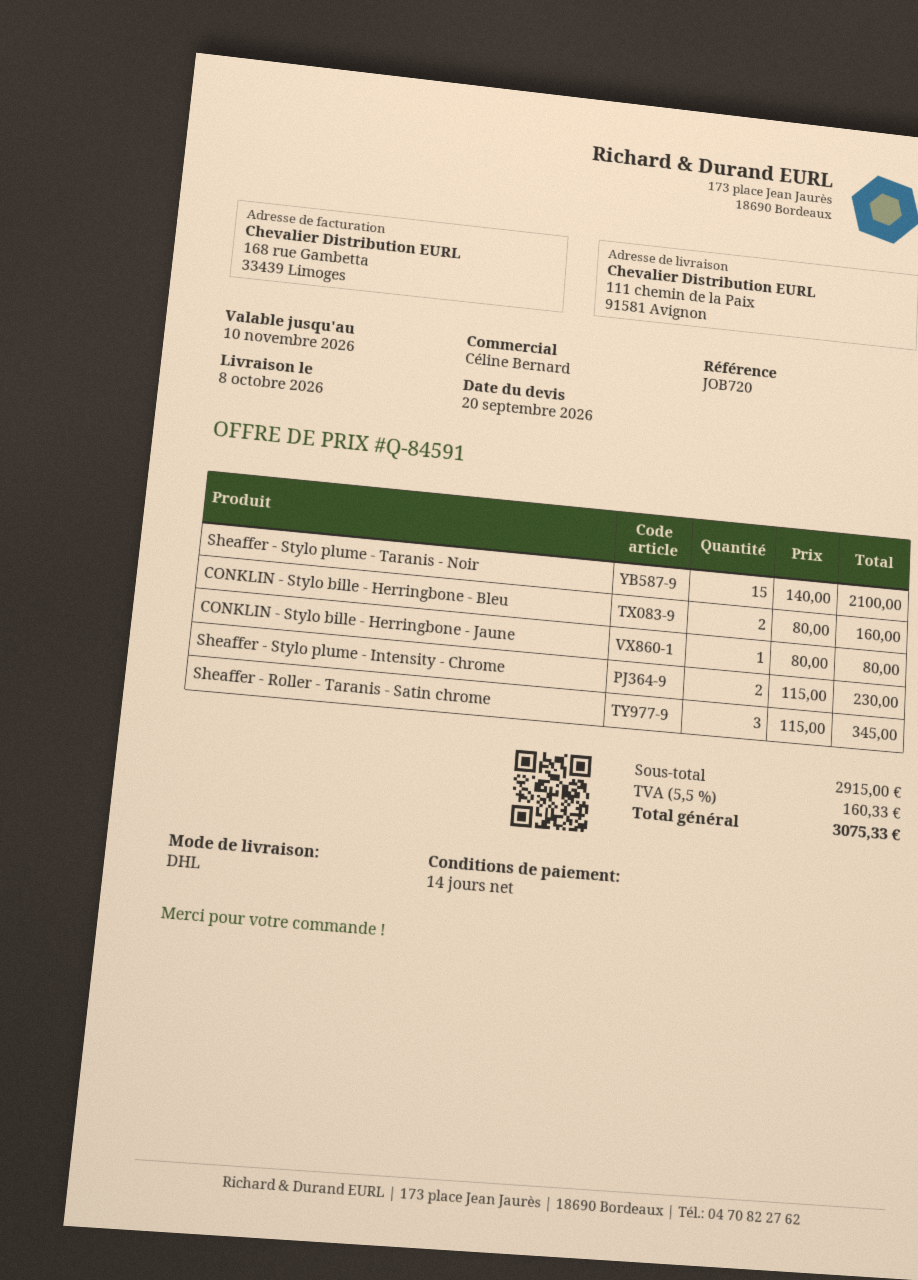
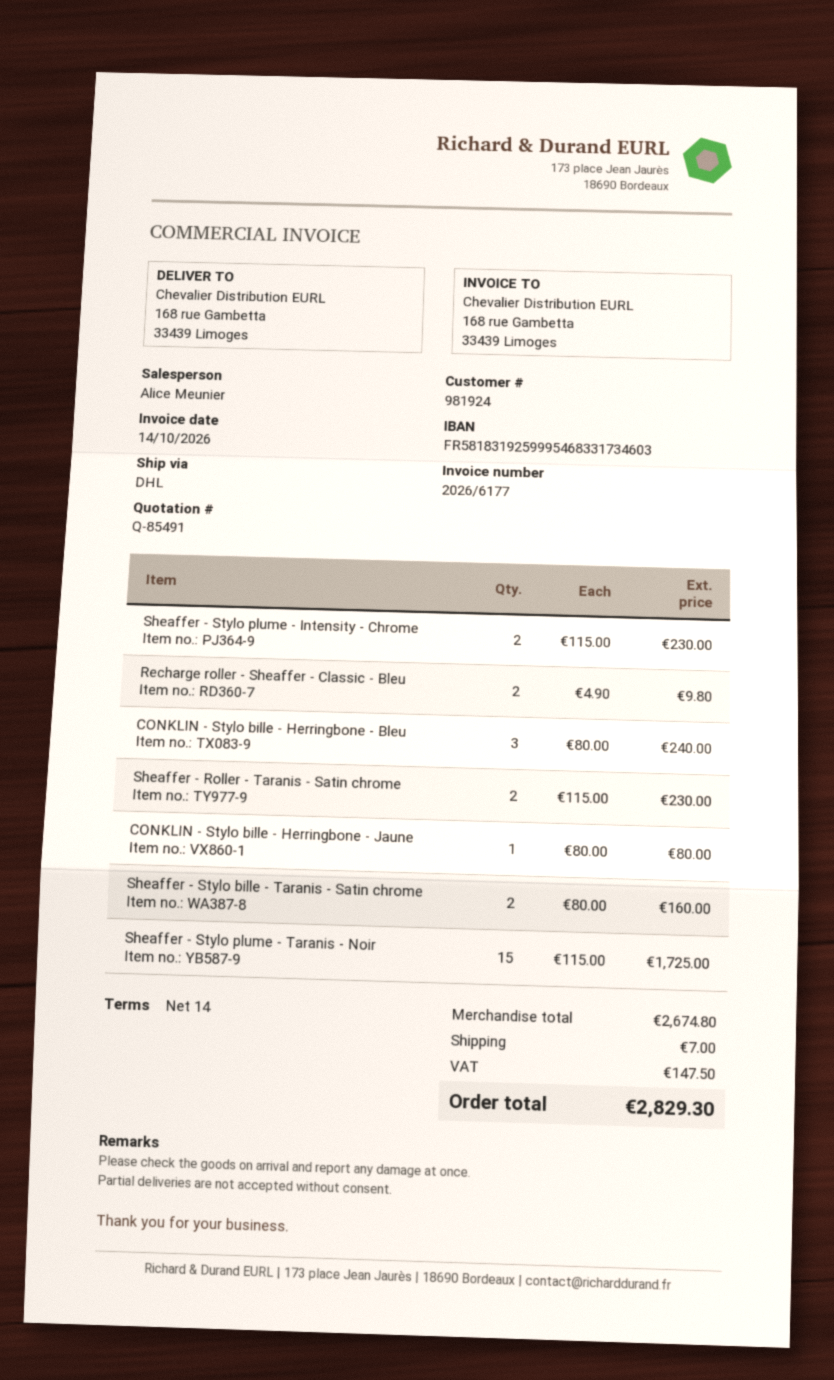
quote number: Q-84591 -> Q-85491
sales rep: Céline Bernard -> Alice Meunier
ship to: 111 chemin de la Paix, 91581 Avignon -> 168 rue Gambetta, 33439 Limoges
Sheaffer - Stylo plume - Taranis - Noir: 15 x 140.00 = 2100.00 -> 15 x 115.00 = 1725.00
CONKLIN - Stylo bille - Herringbone - Bleu: 2 x 80.00 = 160.00 -> 3 x 80.00 = 240.00
Sheaffer - Roller - Taranis - Satin chrome: 3 x 115.00 = 345.00 -> 2 x 115.00 = 230.00
Recharge roller - Sheaffer - Classic - Bleu: none -> 2 x 4.90 = 9.80
Sheaffer - Stylo bille - Taranis - Satin chrome: none -> 2 x 80.00 = 160.00
subtotal: 2915.00 -> 2674.80
shipping: none -> 7.00
tax: 160.33 -> 147.50
total: 3075.33 -> 2829.30

